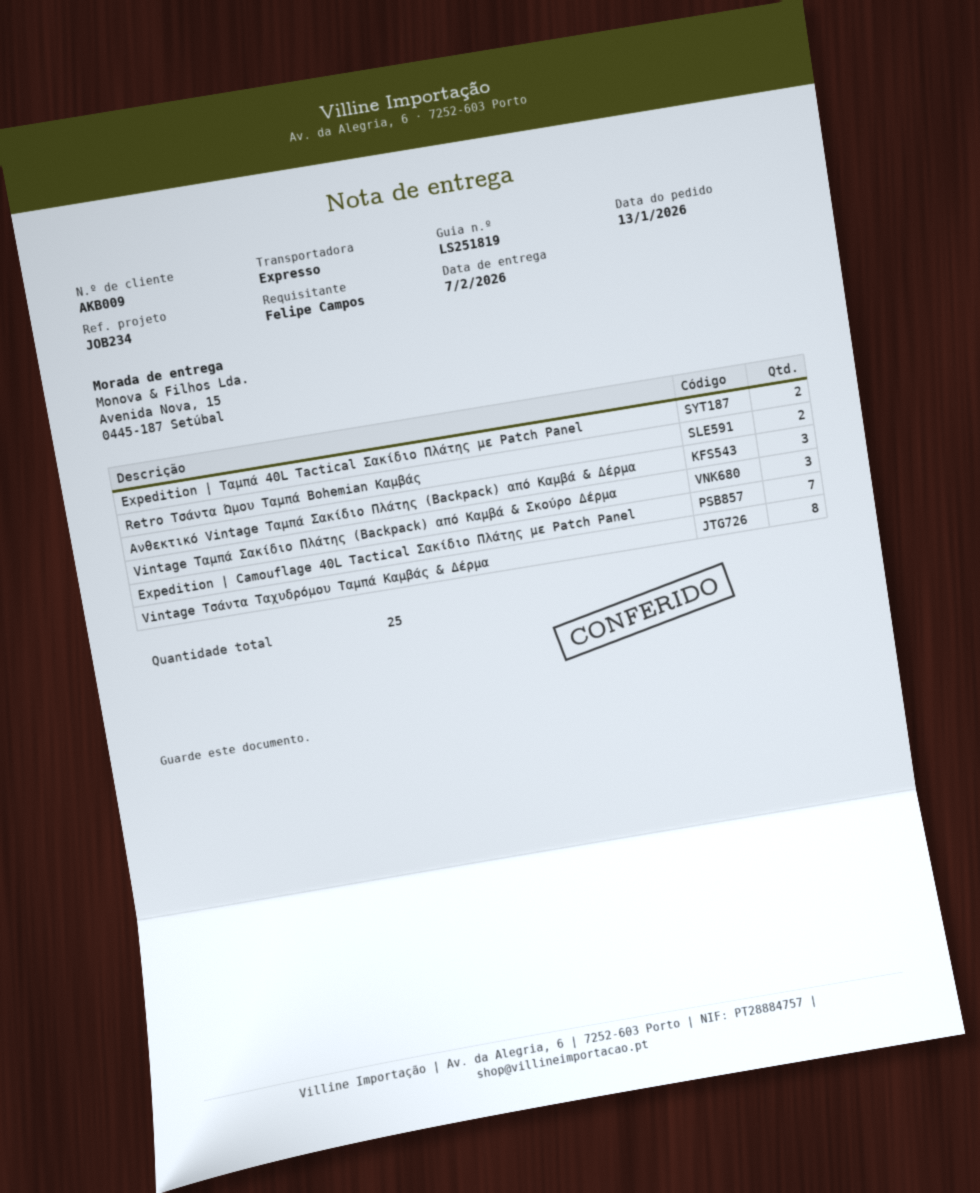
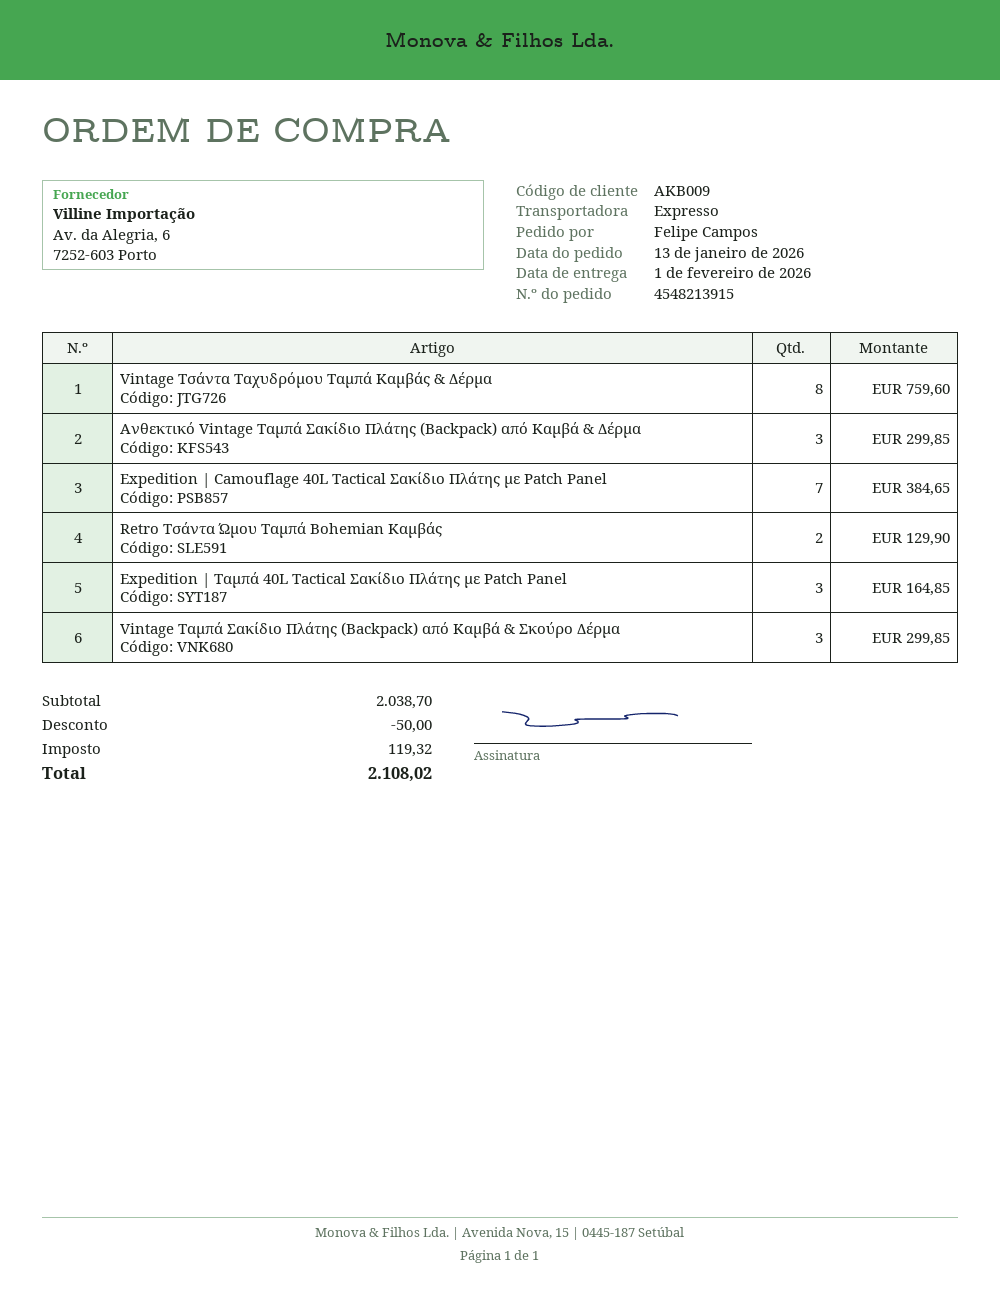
delivery date: 2026-02-07 -> 2026-02-01
Expedition | Ταμπά 40L Tactical Σακίδιο Πλάτης με Patch Panel: 2 -> 3

